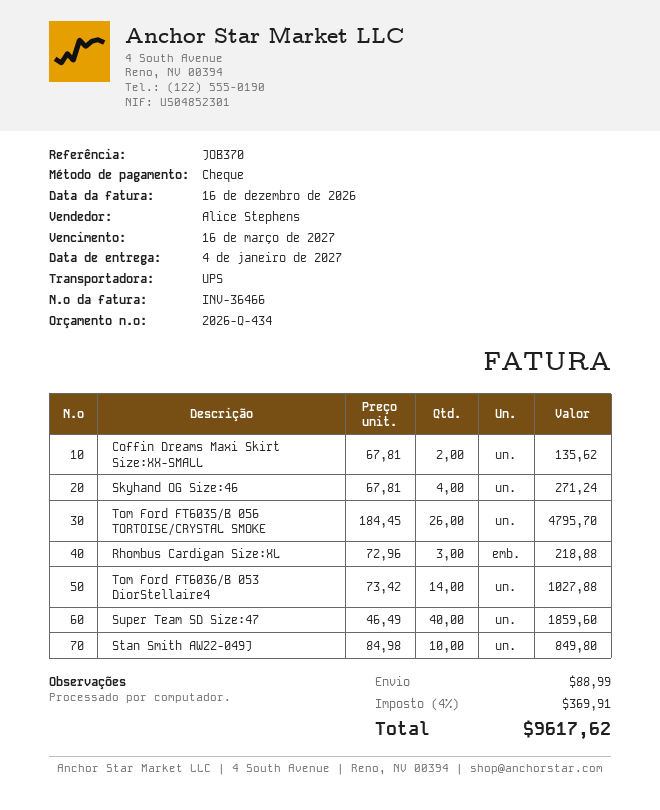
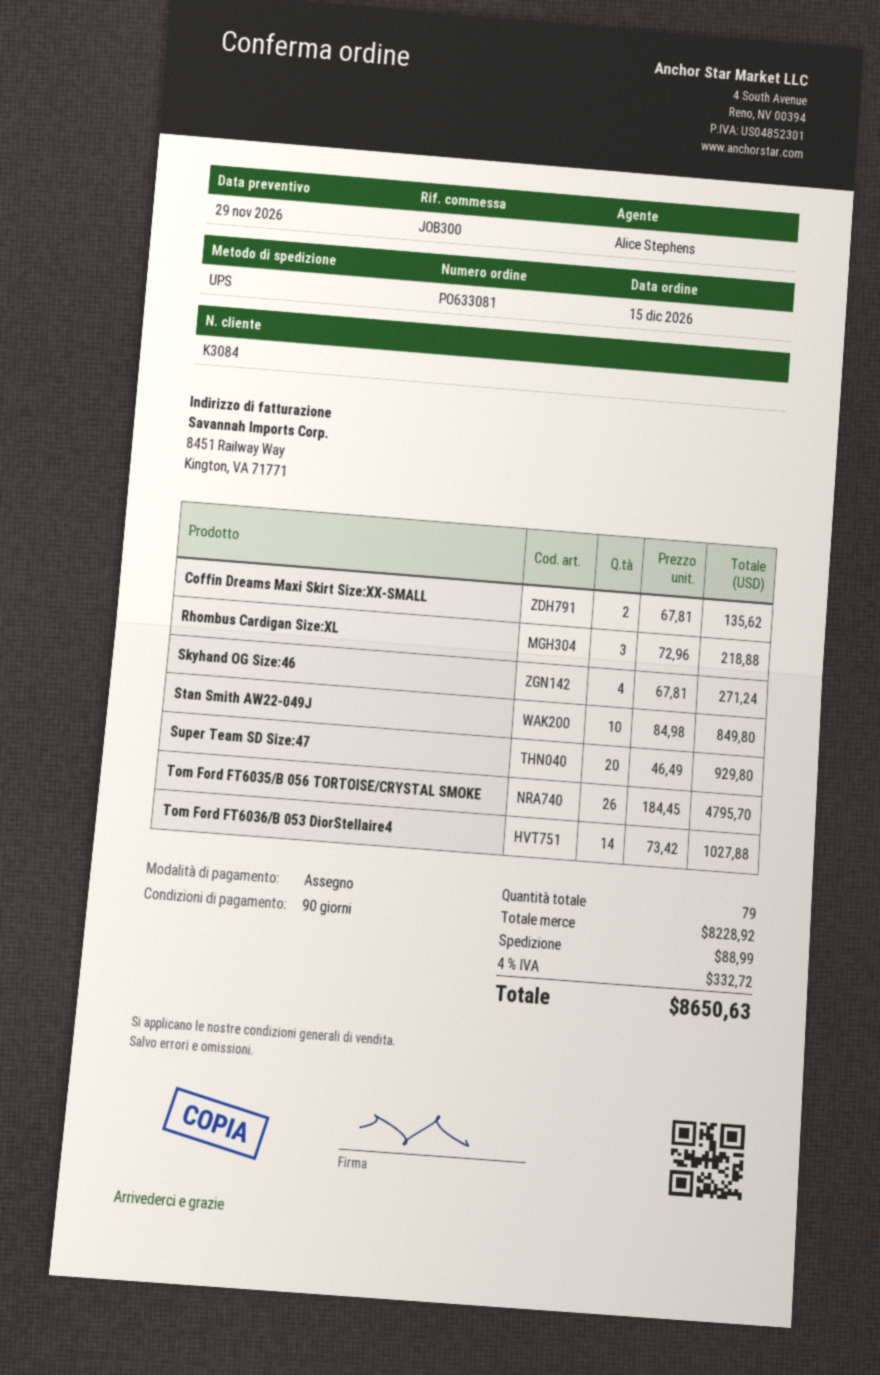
reference: JOB370 -> JOB300
Super Team SD Size:47: 40 x 46.49 = 1859.60 -> 20 x 46.49 = 929.80
tax: 4% = 369.91 -> 4% = 332.72
total: 9617.62 -> 8650.63

